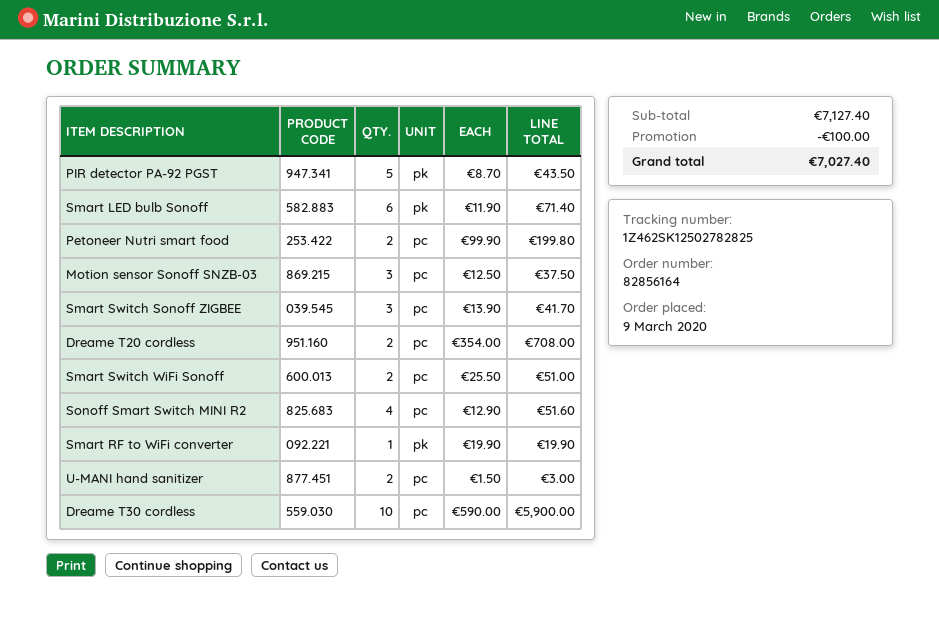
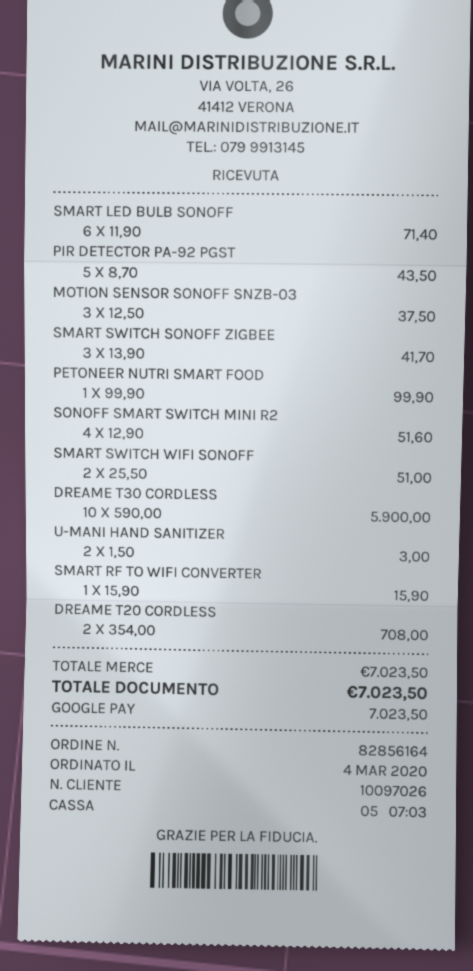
order date: 2020-03-09 -> 2020-03-04
Petoneer Nutri smart food: 2 x 99.90 = 199.80 -> 1 x 99.90 = 99.90
Smart RF to WiFi converter: 1 x 19.90 = 19.90 -> 1 x 15.90 = 15.90
subtotal: 7127.40 -> 7023.50
discount: 100.00 -> none
total: 7027.40 -> 7023.50

